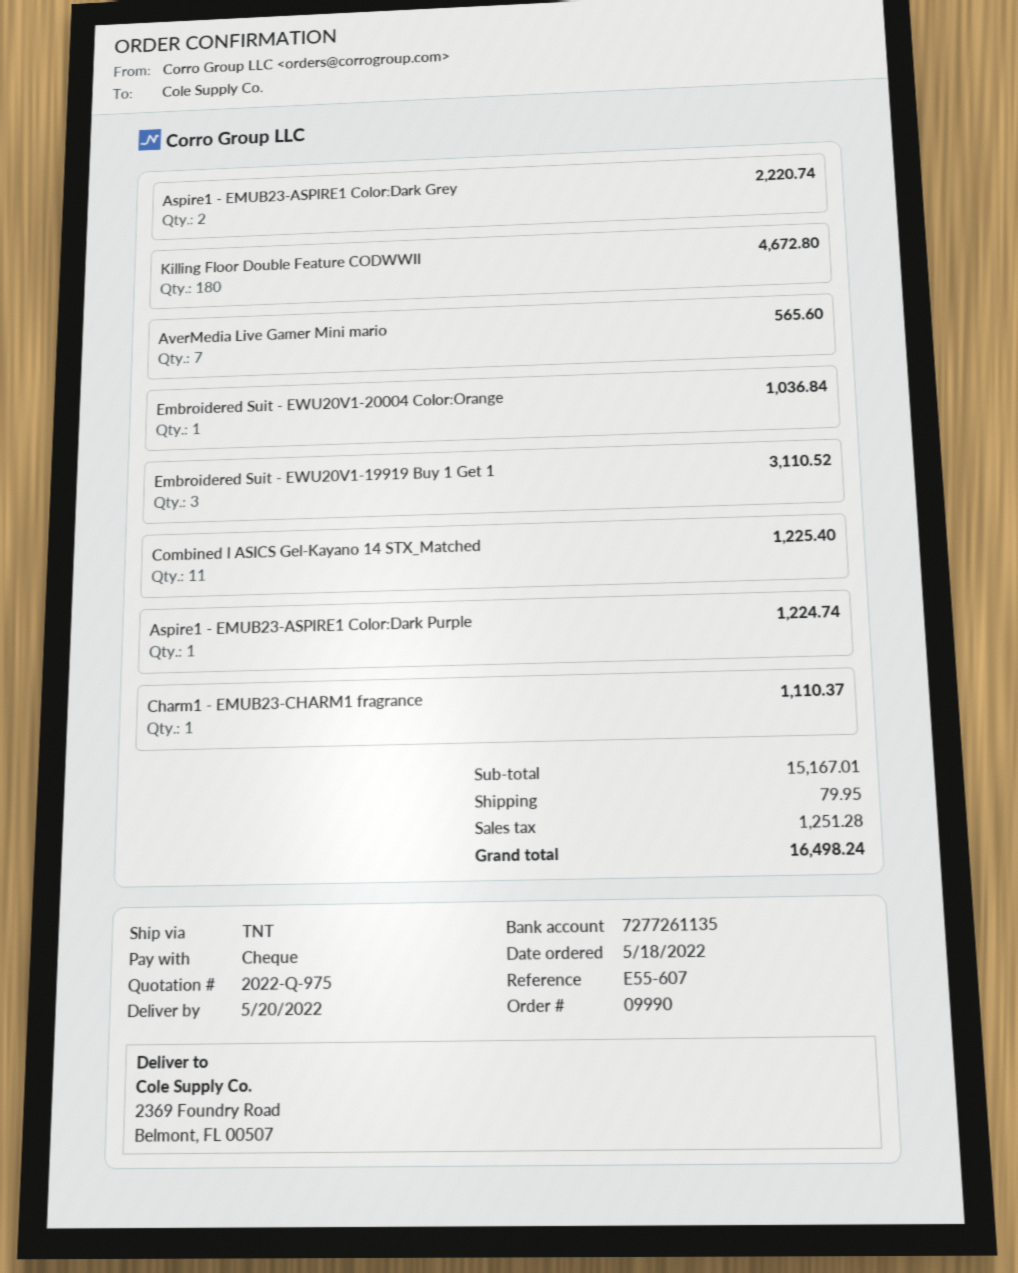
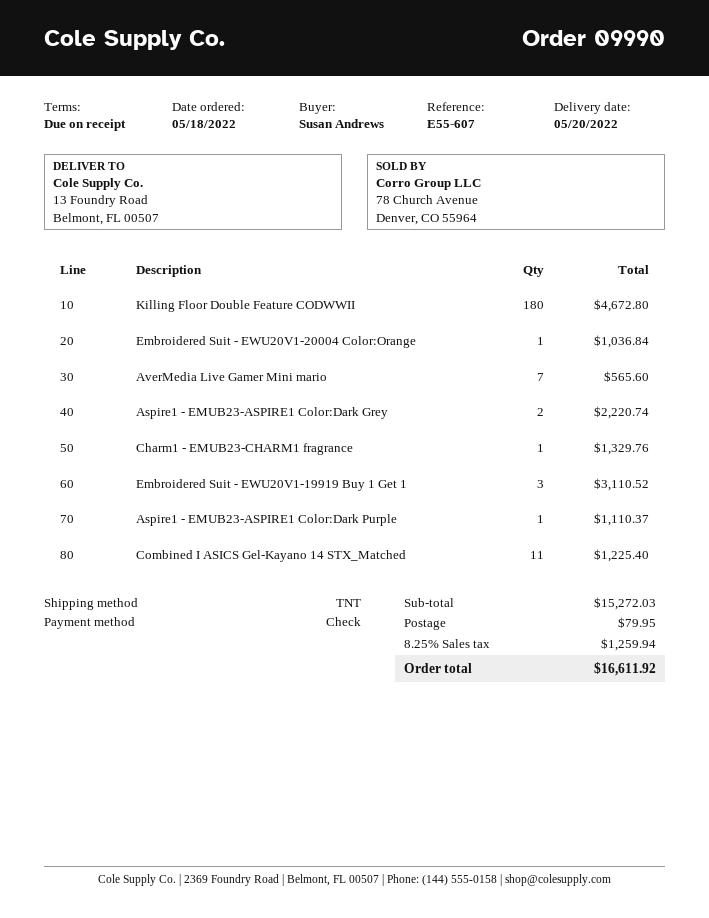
ship to: 2369 Foundry Road, Belmont, FL 00507 -> 13 Foundry Road, Belmont, FL 00507
Aspire1 - EMUB23-ASPIRE1 Color:Dark Purple: 1 for 1224.74 -> 1 for 1110.37
Charm1 - EMUB23-CHARM1 fragrance: 1 for 1110.37 -> 1 for 1329.76
subtotal: 15167.01 -> 15272.03
tax: 1251.28 -> 1259.94
total: 16498.24 -> 16611.92

